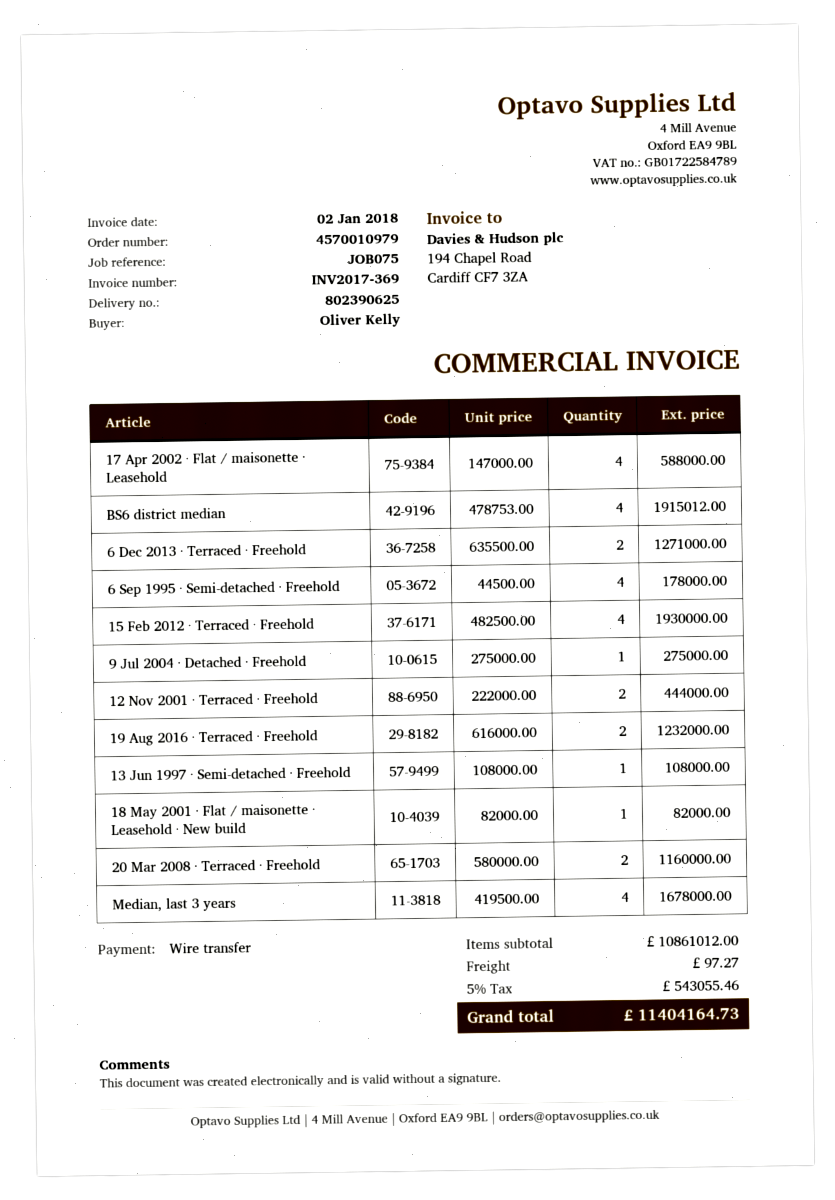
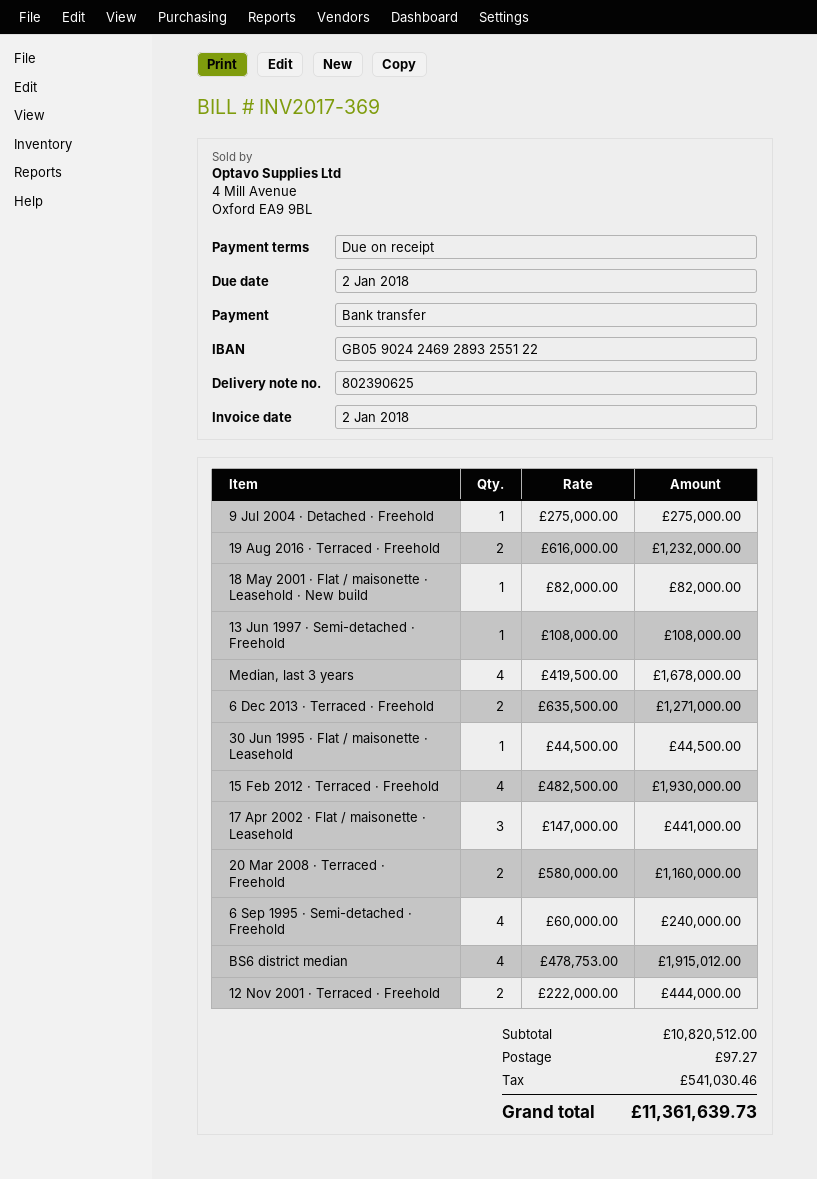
17 Apr 2002 · Flat / maisonette · Leasehold: 4 x 147000.00 = 588000.00 -> 3 x 147000.00 = 441000.00
6 Sep 1995 · Semi-detached · Freehold: 4 x 44500.00 = 178000.00 -> 4 x 60000.00 = 240000.00
30 Jun 1995 · Flat / maisonette · Leasehold: none -> 1 x 44500.00 = 44500.00
subtotal: 10861012.00 -> 10820512.00
tax: 543055.46 -> 541030.46
total: 11404164.73 -> 11361639.73

